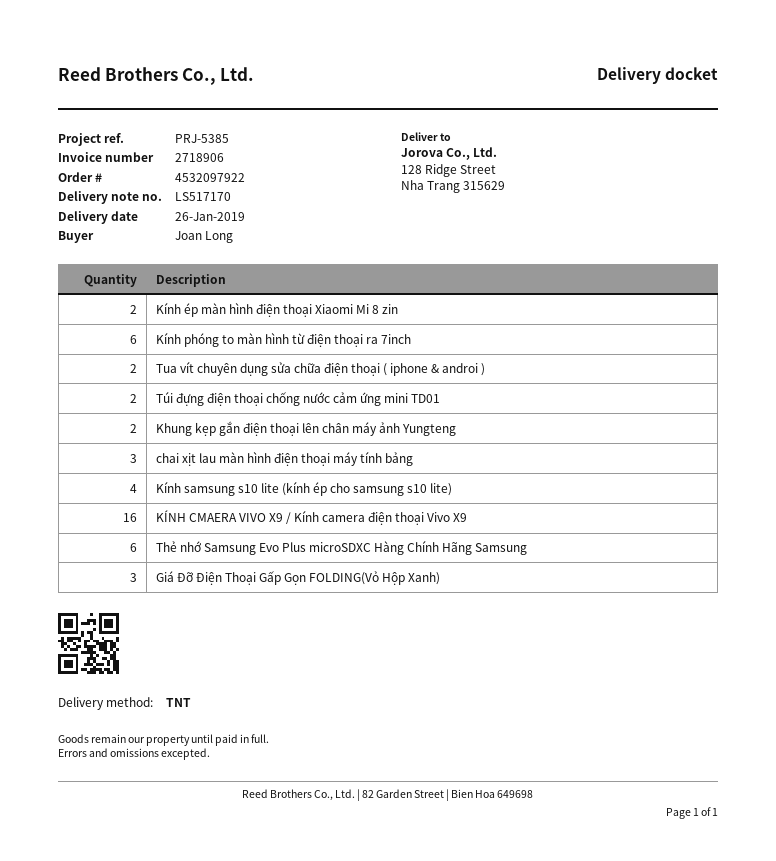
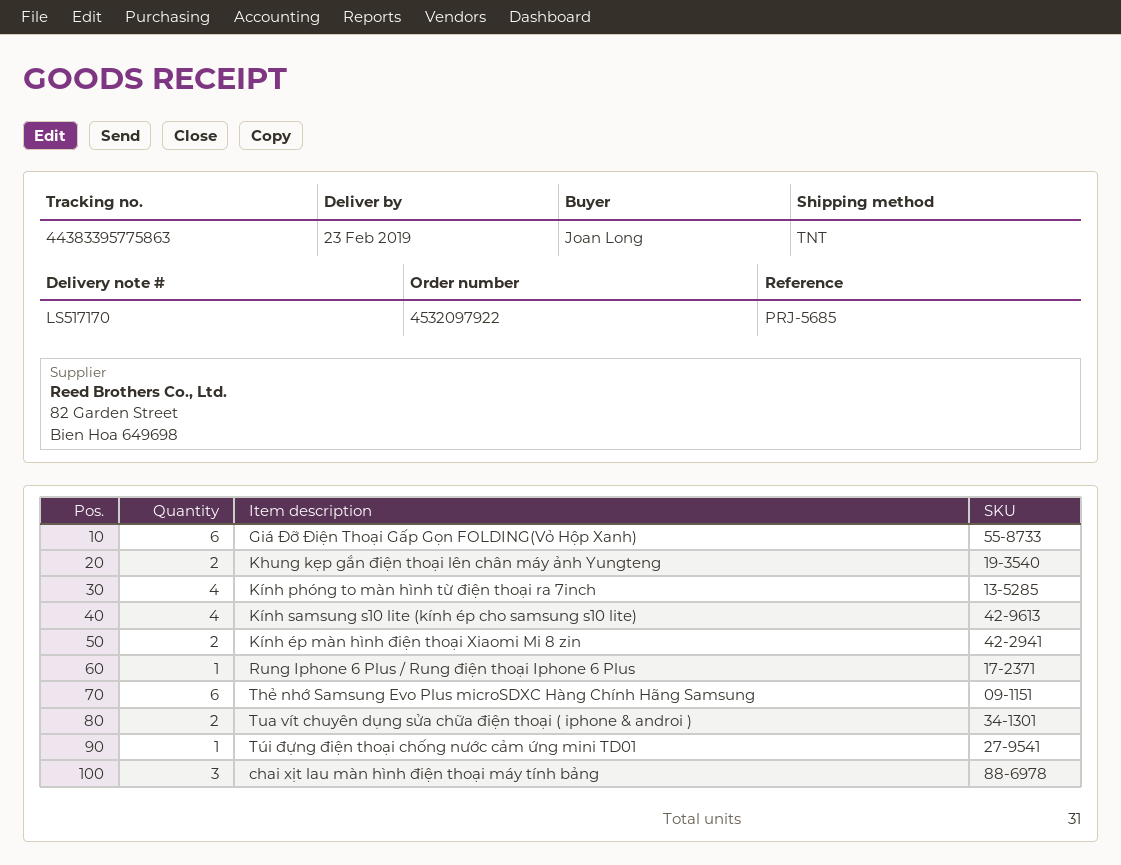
delivery date: 2019-01-26 -> 2019-02-23
reference: PRJ-5385 -> PRJ-5685
Kính phóng to màn hình từ điện thoại ra 7inch: 6 -> 4
Túi đựng điện thoại chống nước cảm ứng mini TD01: 2 -> 1
KÍNH CMAERA VIVO X9 / Kính camera điện thoại Vivo X9: 16 -> none
Giá Đỡ Điện Thoại Gấp Gọn FOLDING(Vỏ Hộp Xanh): 3 -> 6
Rung Iphone 6 Plus / Rung điện thoại Iphone 6 Plus: none -> 1

